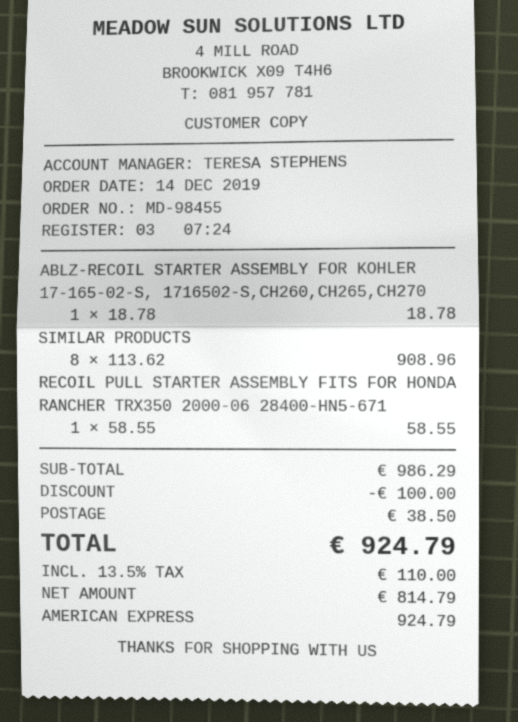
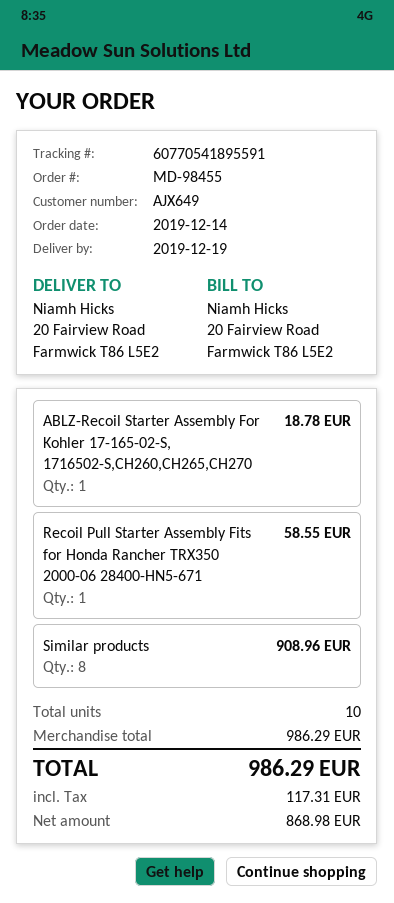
discount: 100.00 -> none
shipping: 38.50 -> none
net: 814.79 -> 868.98
tax: 110.00 -> 117.31
total: 924.79 -> 986.29

